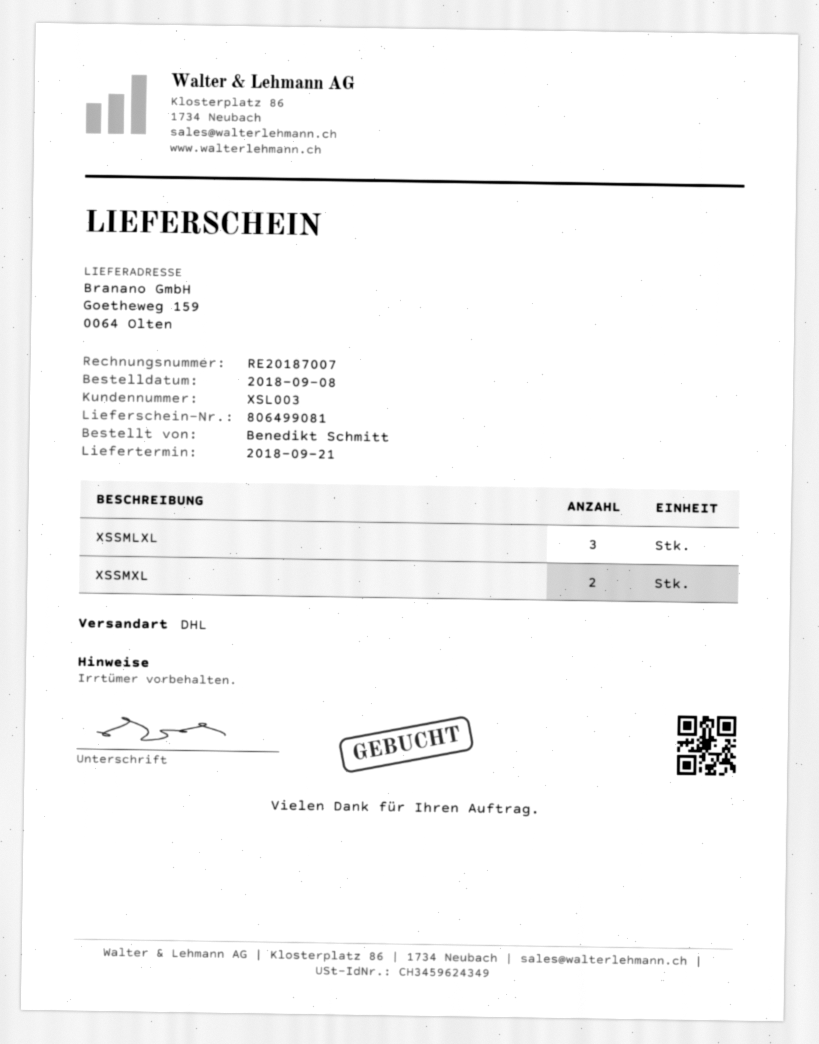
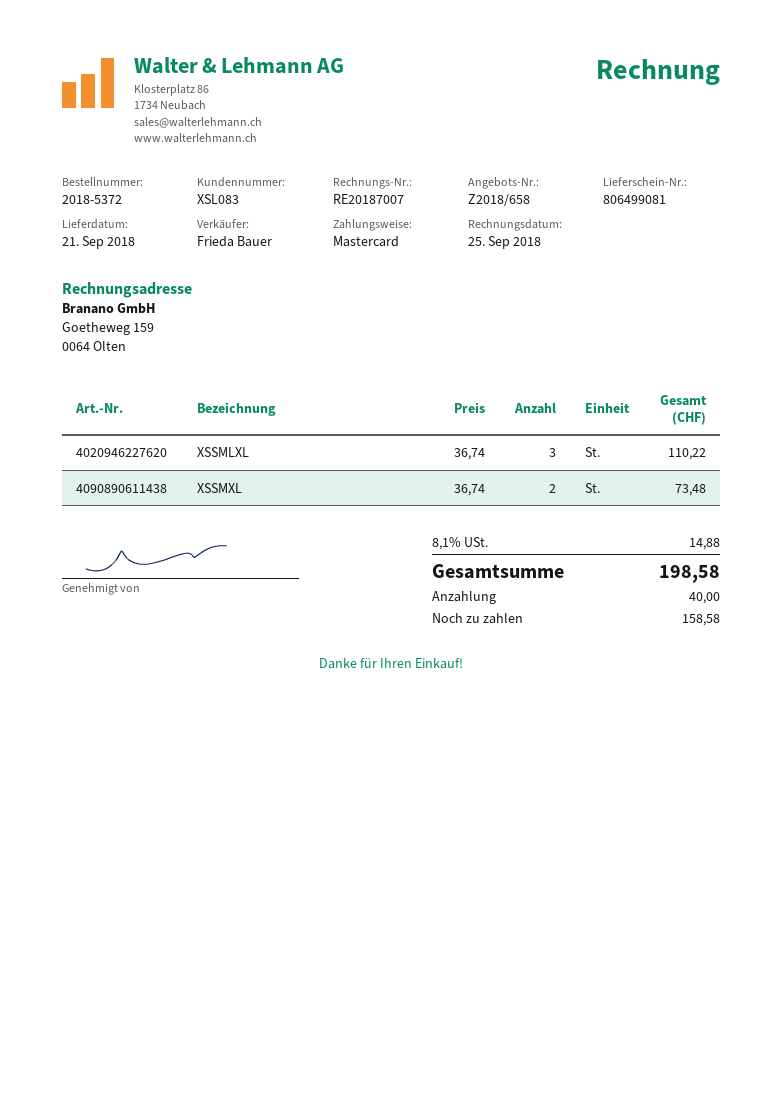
customer number: XSL003 -> XSL083

